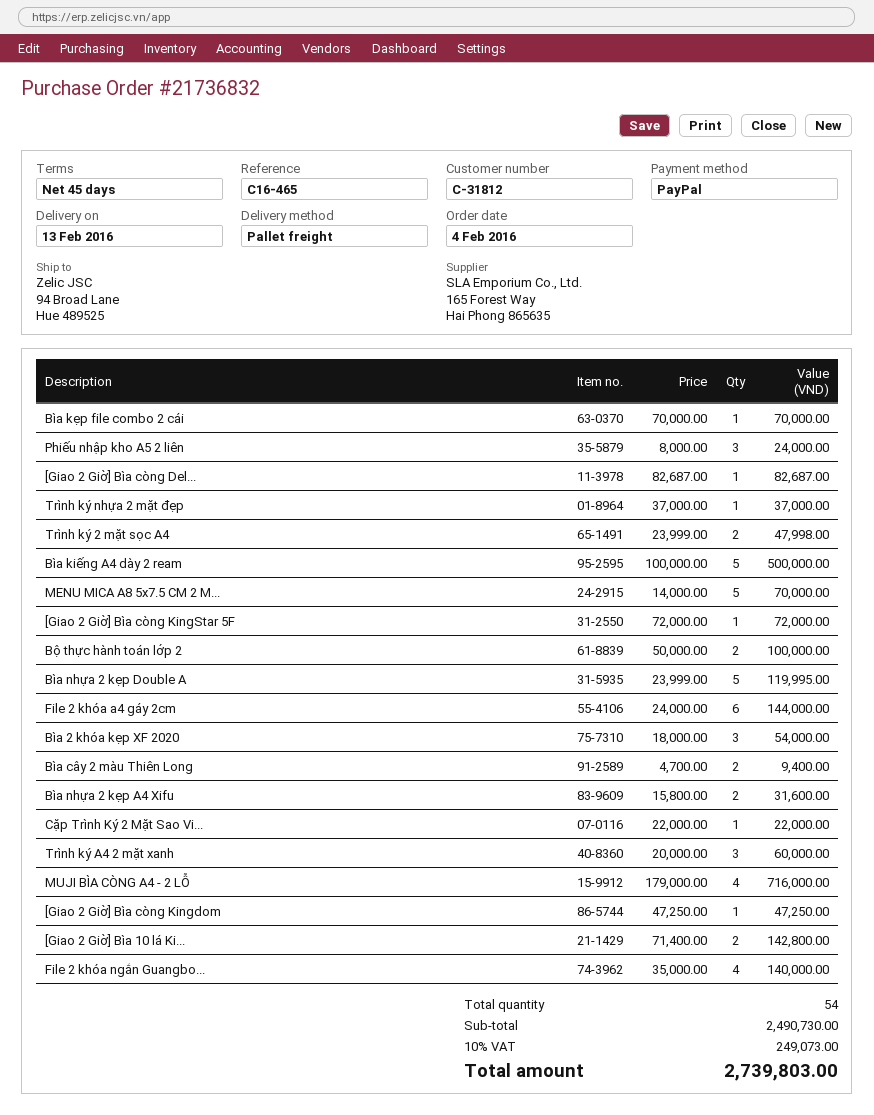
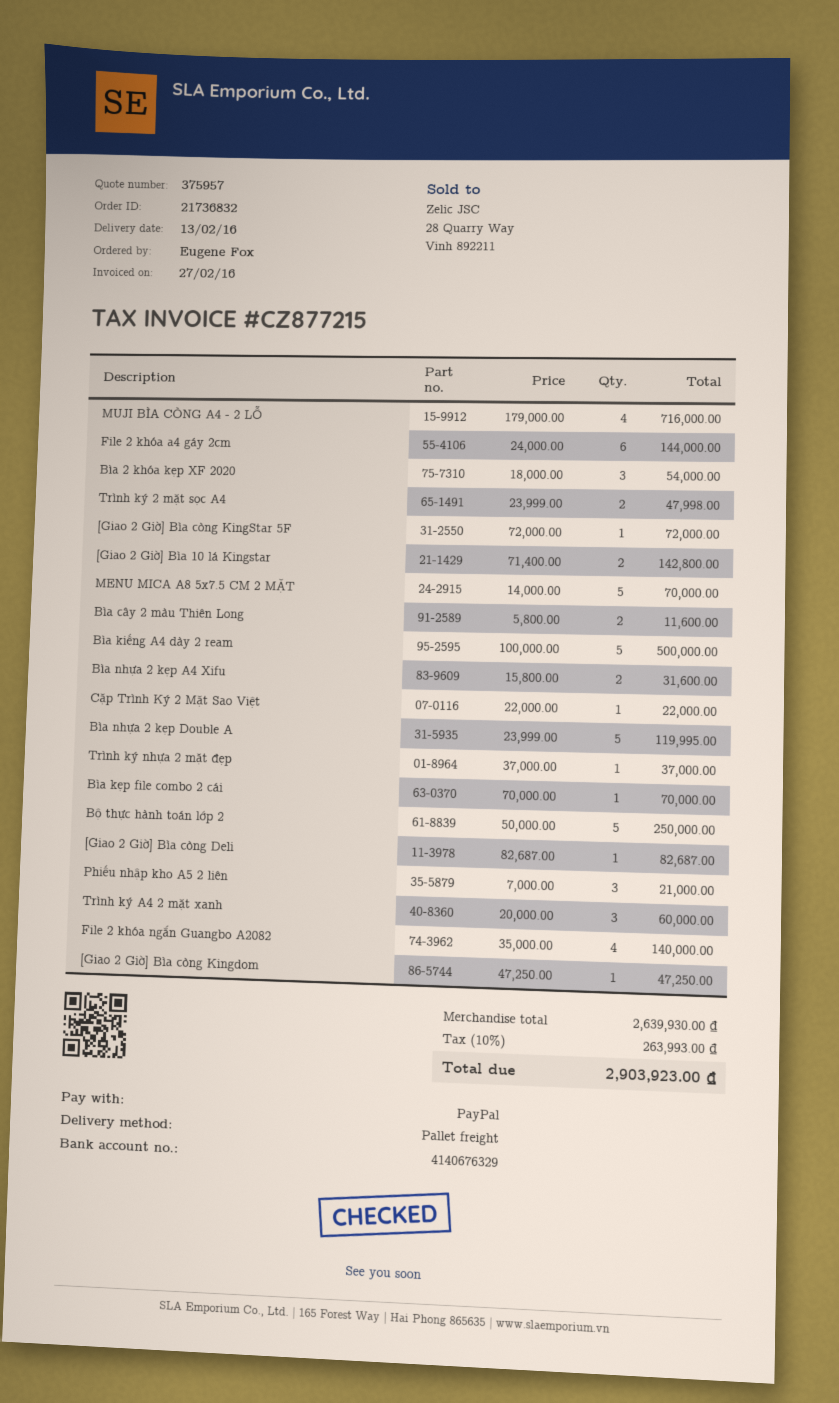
Phiếu nhập kho A5 2 liên: 3 x 8000.00 = 24000.00 -> 3 x 7000.00 = 21000.00
Bộ thực hành toán lớp 2: 2 x 50000.00 = 100000.00 -> 5 x 50000.00 = 250000.00
Bìa cây 2 màu Thiên Long: 2 x 4700.00 = 9400.00 -> 2 x 5800.00 = 11600.00
subtotal: 2490730.00 -> 2639930.00
tax: 10% = 249073.00 -> 10% = 263993.00
total: 2739803.00 -> 2903923.00

